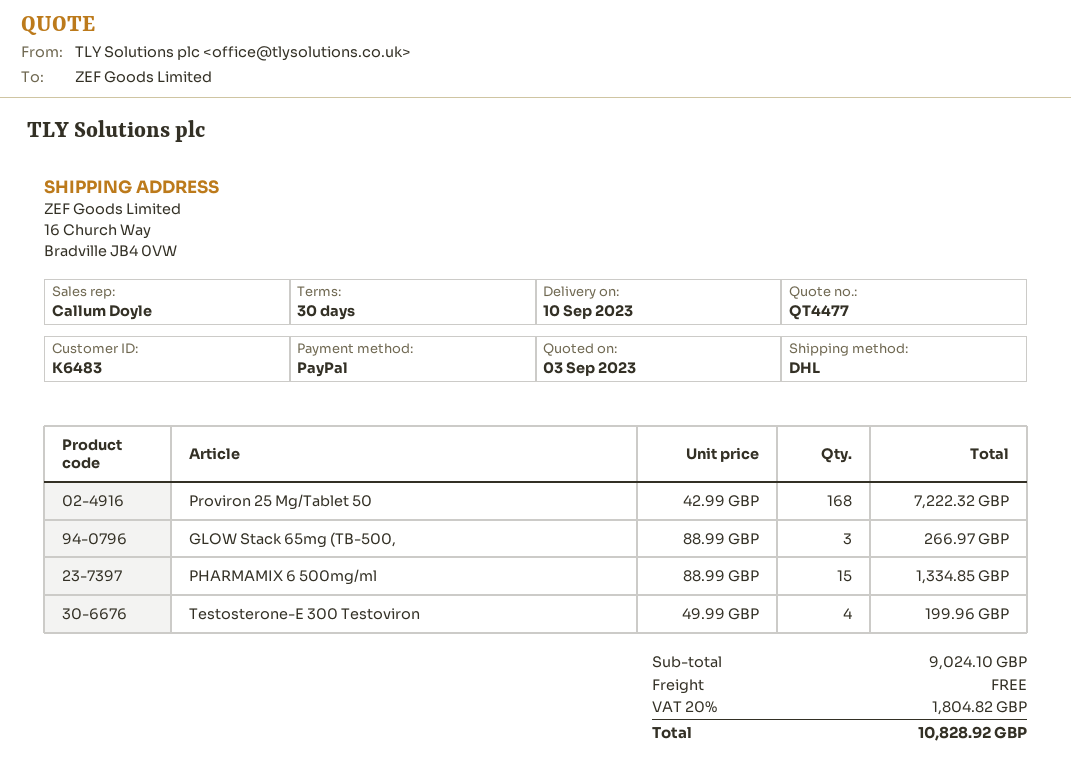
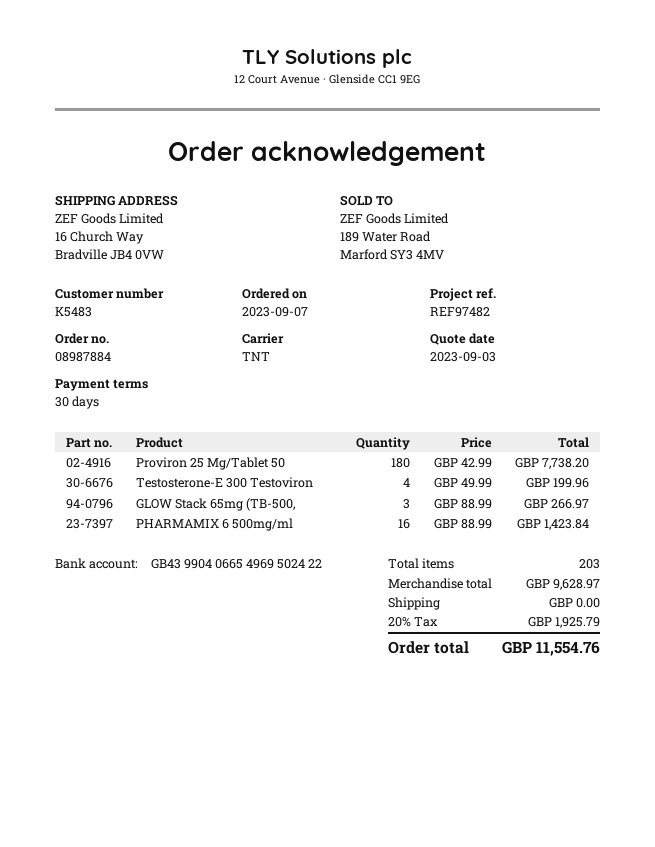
customer number: K6483 -> K5483
shipping method: DHL -> TNT
Proviron 25 Mg/Tablet 50: 168 x 42.99 = 7222.32 -> 180 x 42.99 = 7738.20
PHARMAMIX 6 500mg/ml: 15 x 88.99 = 1334.85 -> 16 x 88.99 = 1423.84
subtotal: 9024.10 -> 9628.97
tax: 20% = 1804.82 -> 20% = 1925.79
total: 10828.92 -> 11554.76

